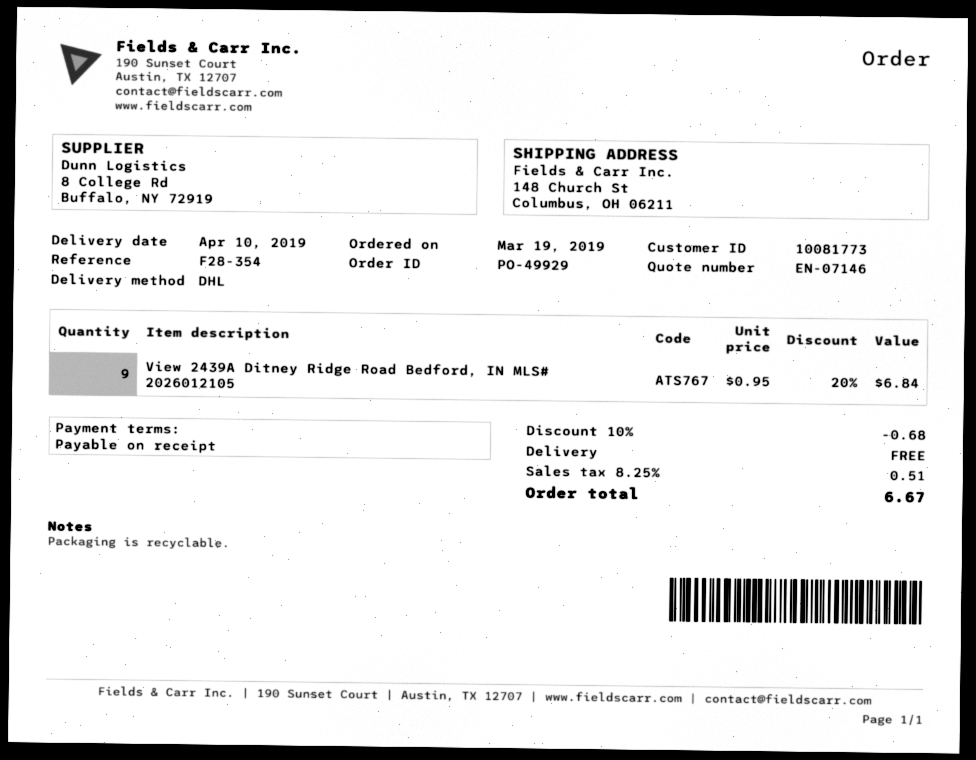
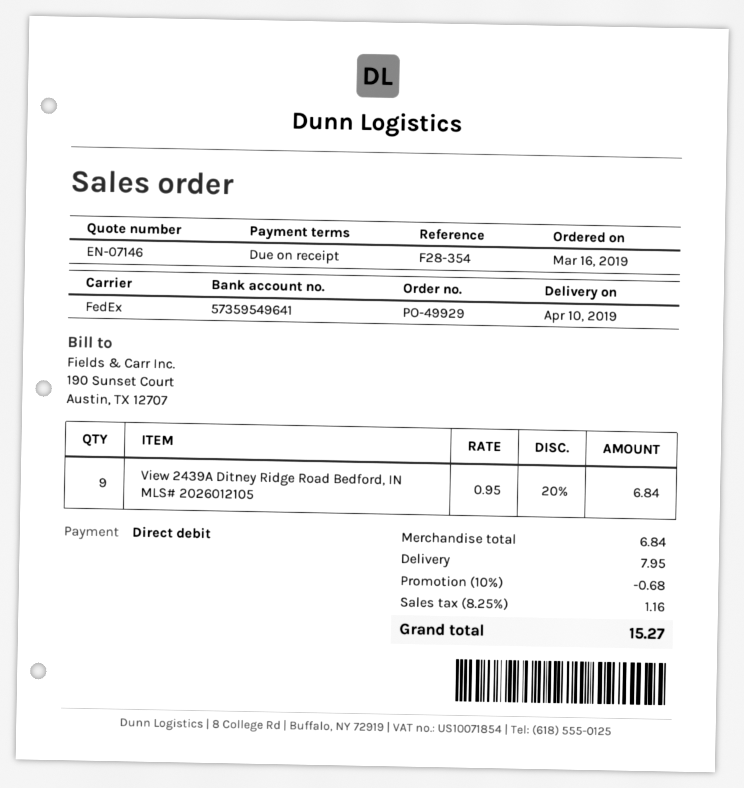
order date: 2019-03-19 -> 2019-03-16
shipping method: DHL -> FedEx
shipping: 0.00 -> 7.95
tax: 8.25% = 0.51 -> 8.25% = 1.16
total: 6.67 -> 15.27

